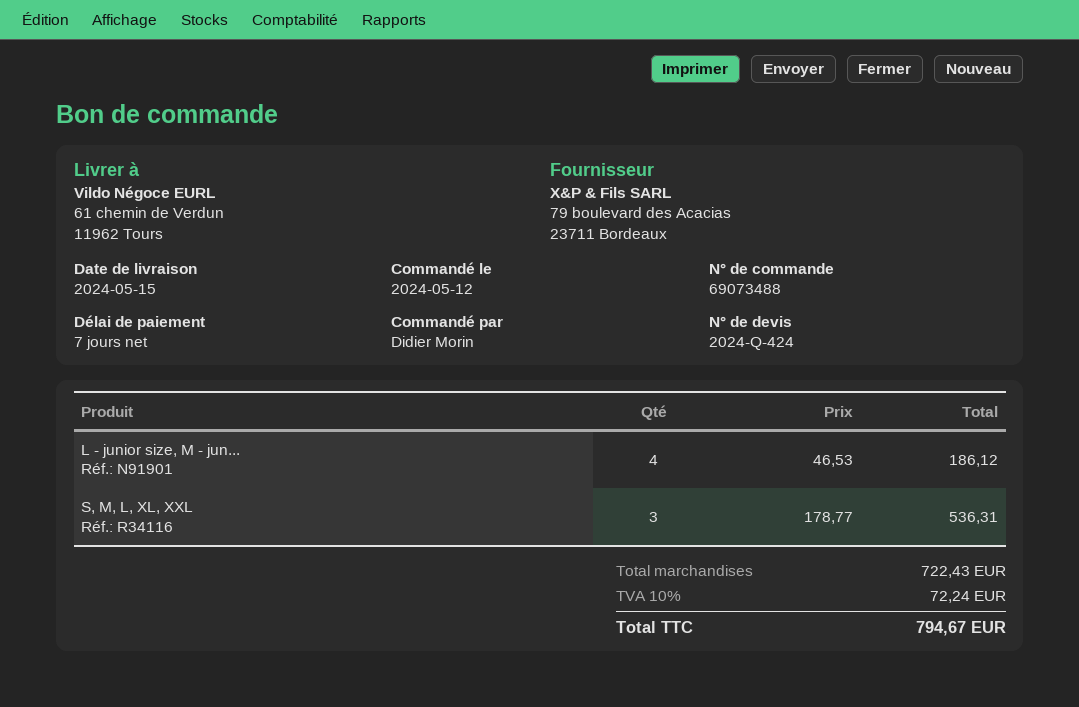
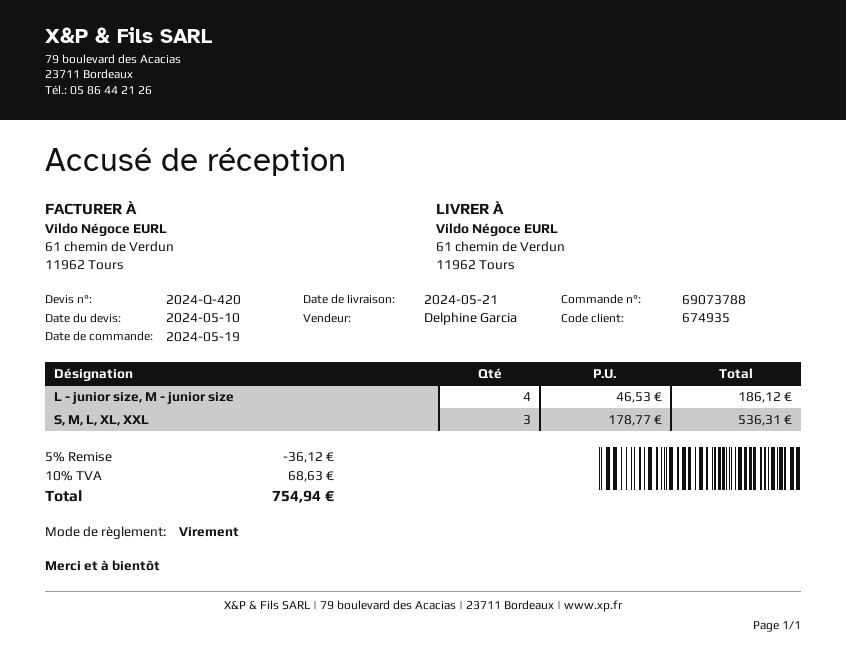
quote number: 2024-Q-424 -> 2024-Q-420
order number: 69073488 -> 69073788
order date: 2024-05-12 -> 2024-05-19
delivery date: 2024-05-15 -> 2024-05-21
discount: none -> 5% = 36.12
tax: 10% = 72.24 -> 10% = 68.63
total: 794.67 -> 754.94

